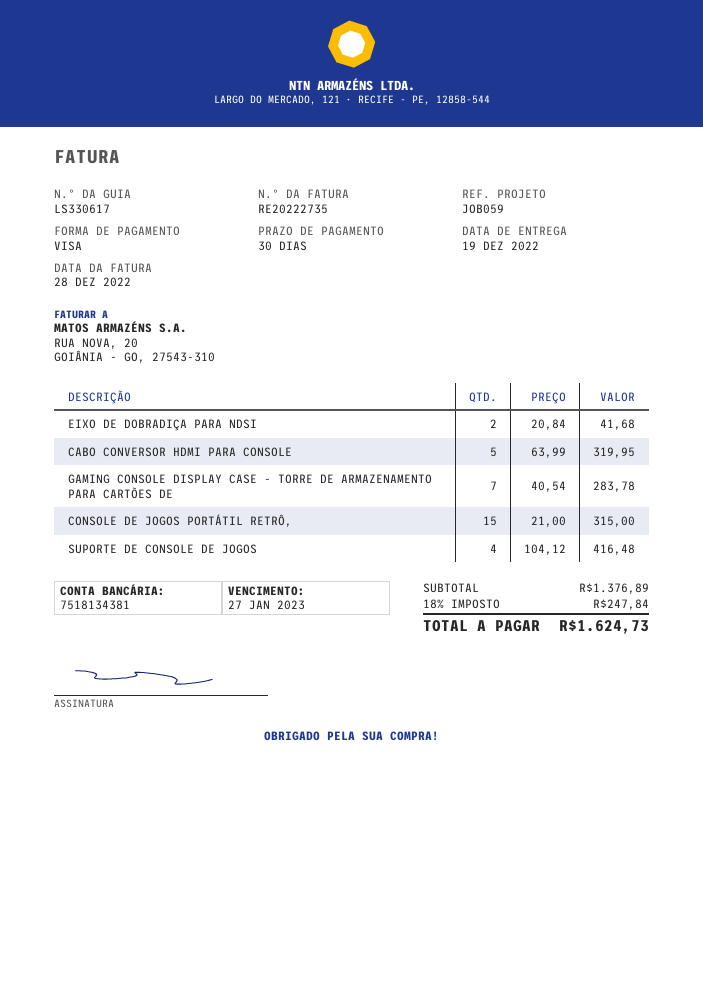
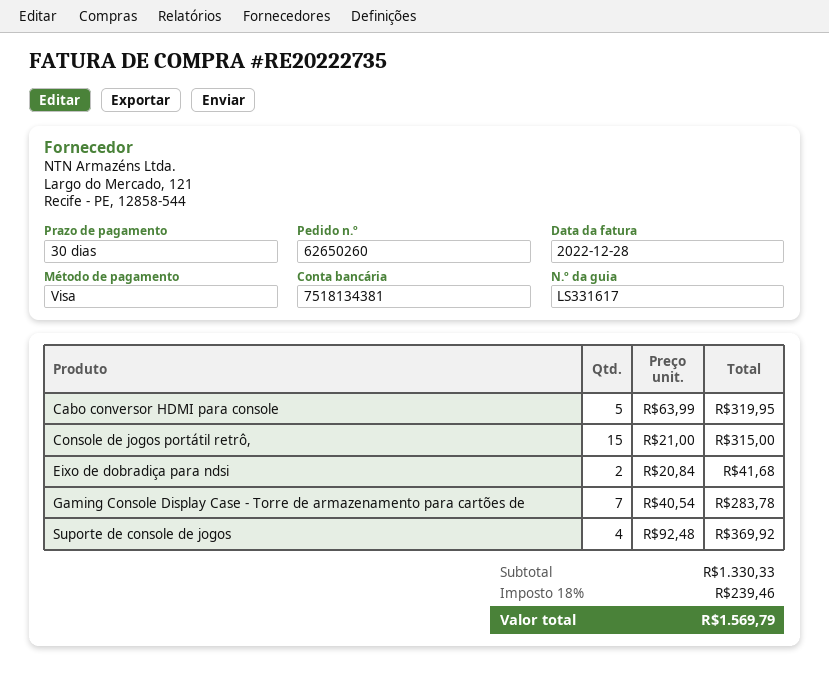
delivery note number: LS330617 -> LS331617
SUPORTE DE CONSOLE DE JOGOS: 4 x 104.12 = 416.48 -> 4 x 92.48 = 369.92
subtotal: 1376.89 -> 1330.33
tax: 18% = 247.84 -> 18% = 239.46
total: 1624.73 -> 1569.79

